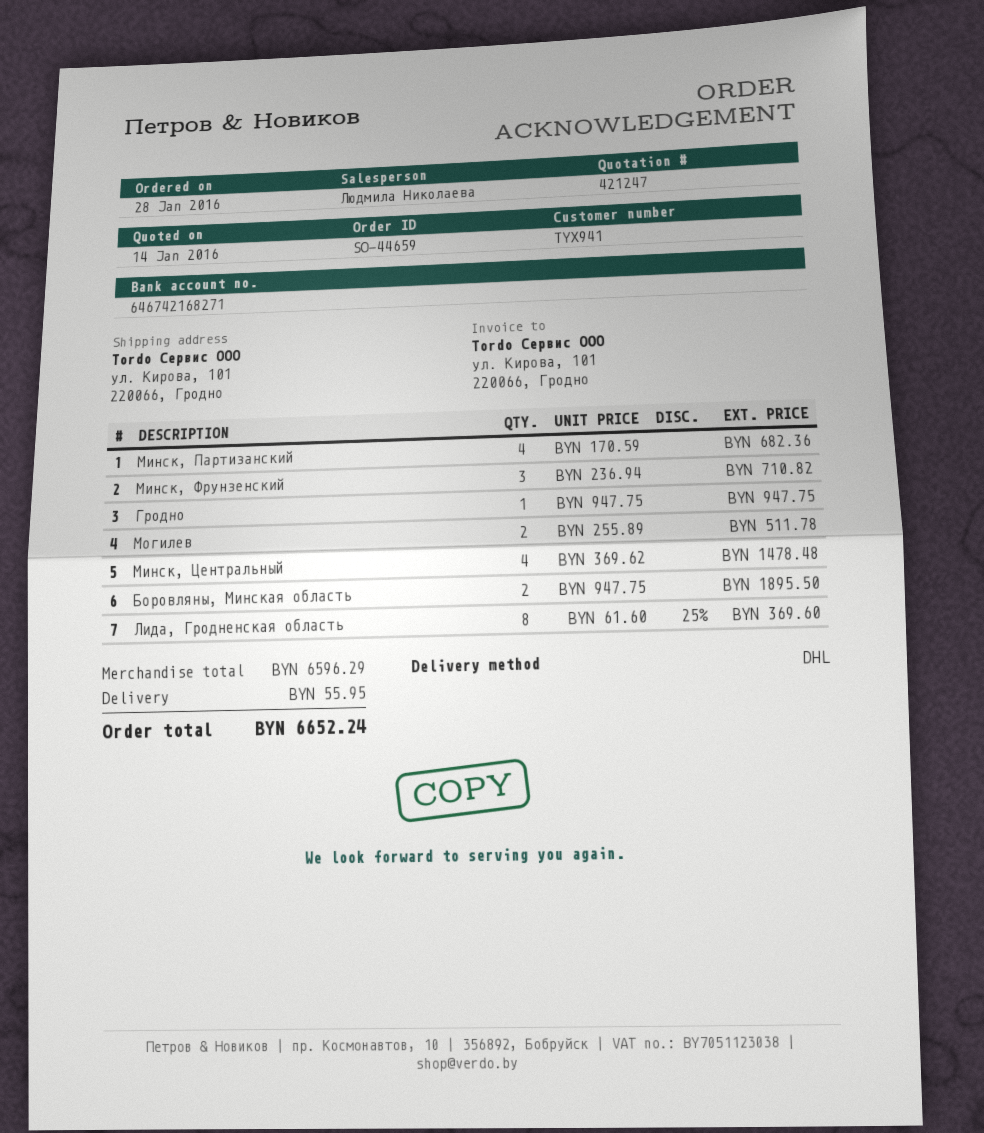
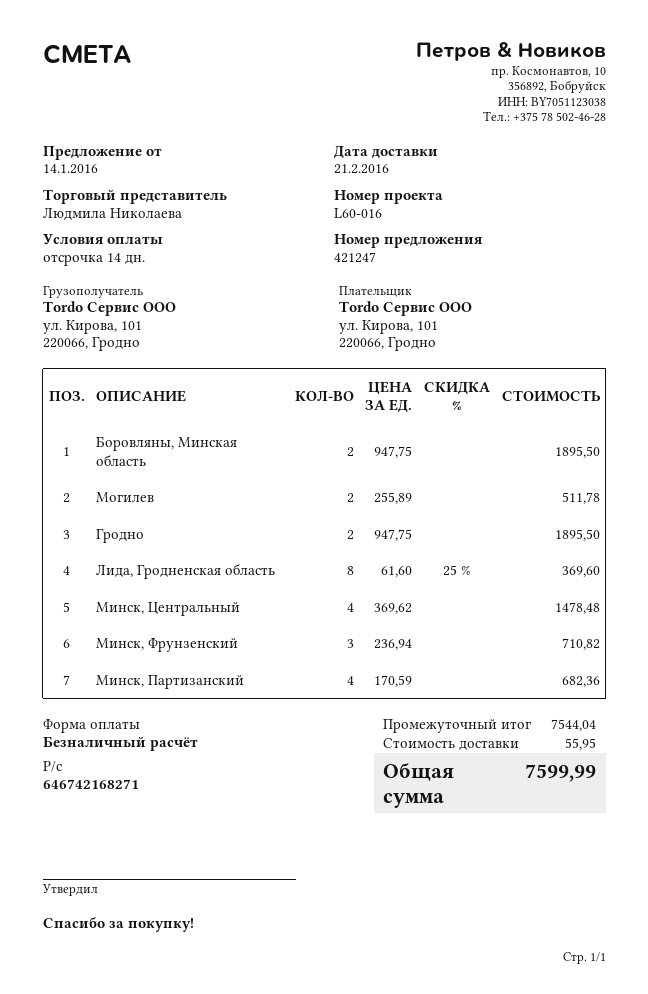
Гродно: 1 x 947.75 = 947.75 -> 2 x 947.75 = 1895.50
subtotal: 6596.29 -> 7544.04
total: 6652.24 -> 7599.99

